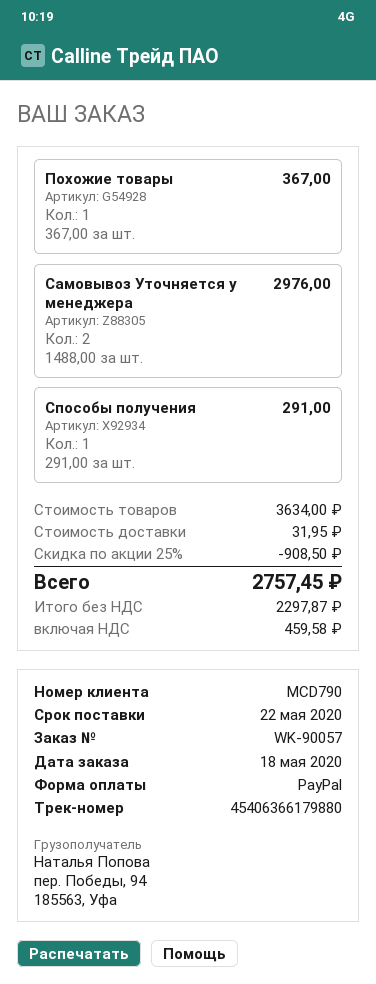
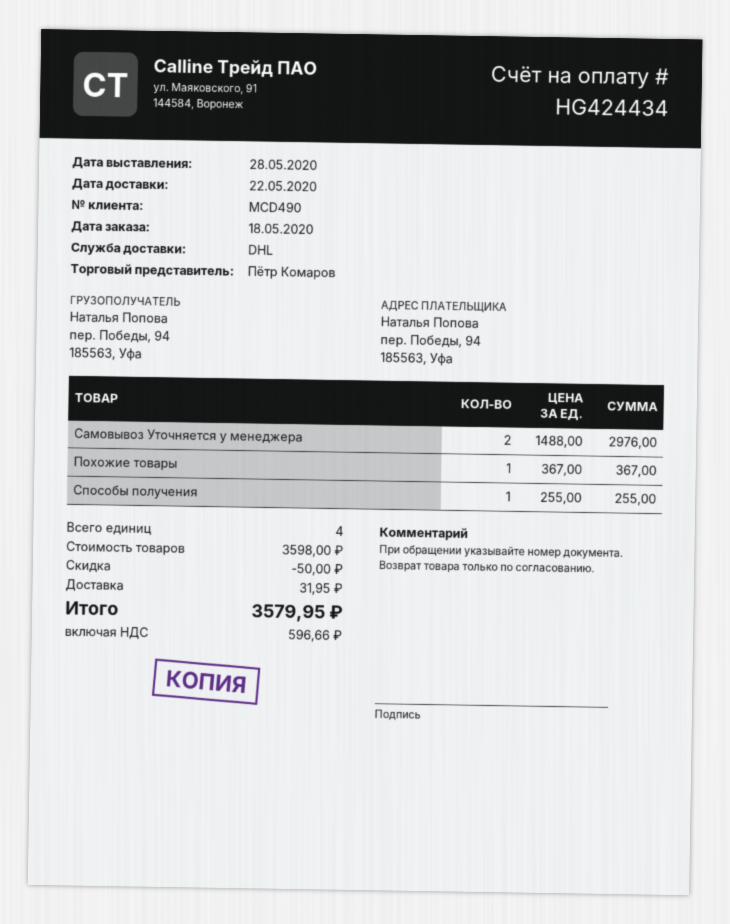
customer number: MCD790 -> MCD490
Способы получения: 1 x 291.00 = 291.00 -> 1 x 255.00 = 255.00
subtotal: 3634.00 -> 3598.00
discount: 908.50 -> 50.00
tax: 459.58 -> 596.66
total: 2757.45 -> 3579.95

